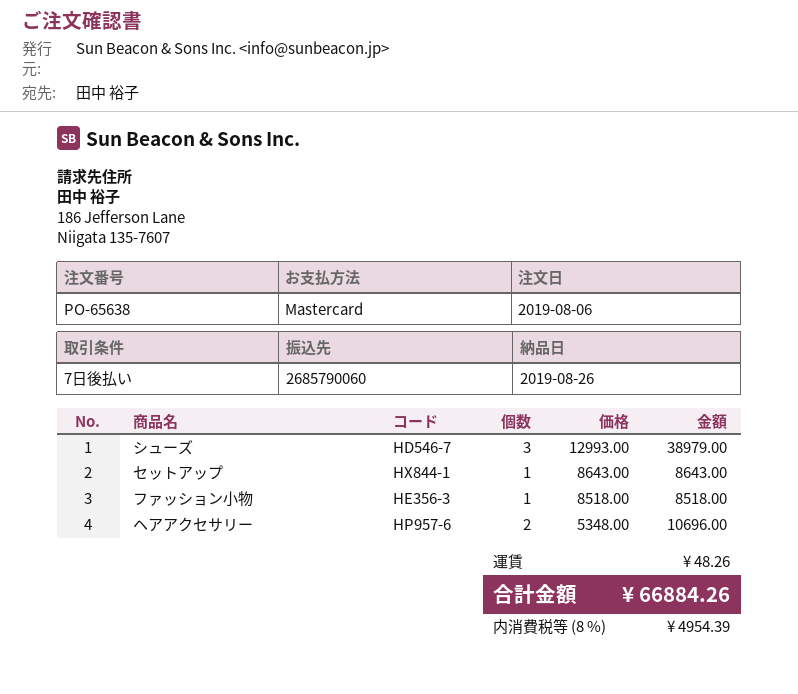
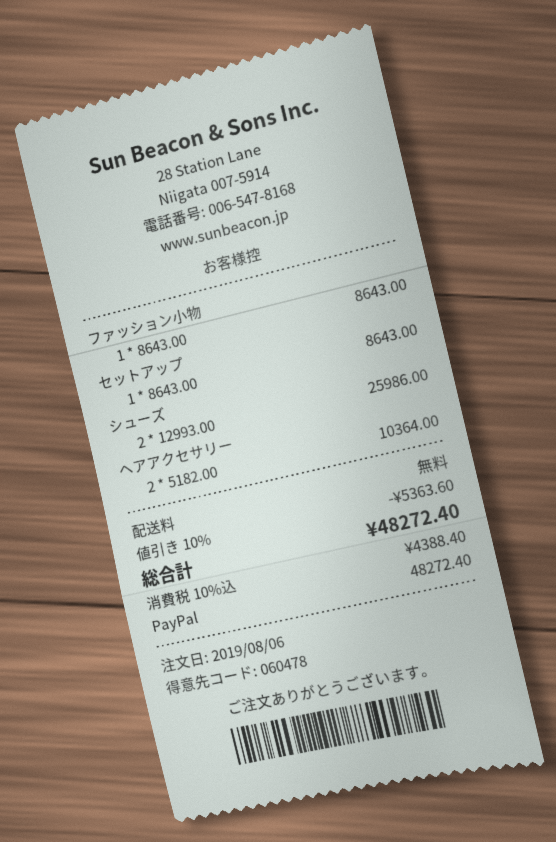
payment method: Mastercard -> PayPal
シューズ: 3 x 12993.00 = 38979.00 -> 2 x 12993.00 = 25986.00
ファッション小物: 1 x 8518.00 = 8518.00 -> 1 x 8643.00 = 8643.00
ヘアアクセサリー: 2 x 5348.00 = 10696.00 -> 2 x 5182.00 = 10364.00
discount: none -> 10% = 5363.60
shipping: 48.26 -> 0.00
tax: 8% = 4954.39 -> 10% = 4388.40
total: 66884.26 -> 48272.40

